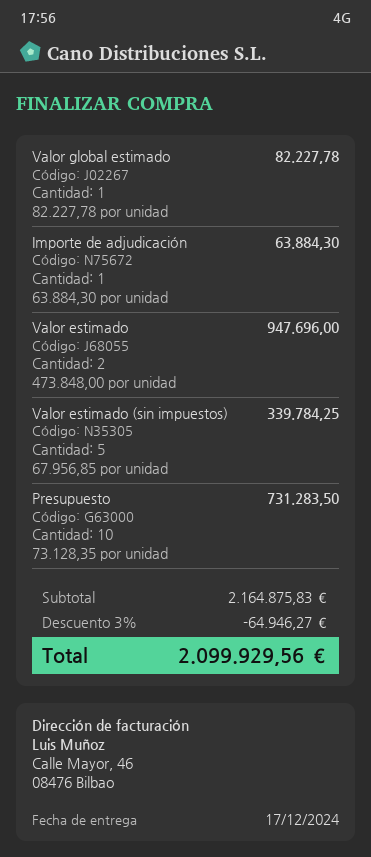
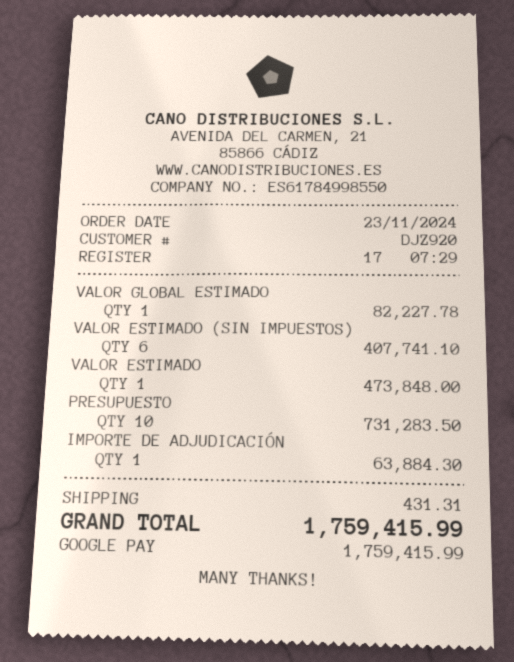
Valor estimado: 2 for 947696.00 -> 1 for 473848.00
Valor estimado (sin impuestos): 5 for 339784.25 -> 6 for 407741.10
discount: 3% = 64946.27 -> none
shipping: none -> 431.31
total: 2099929.56 -> 1759415.99

